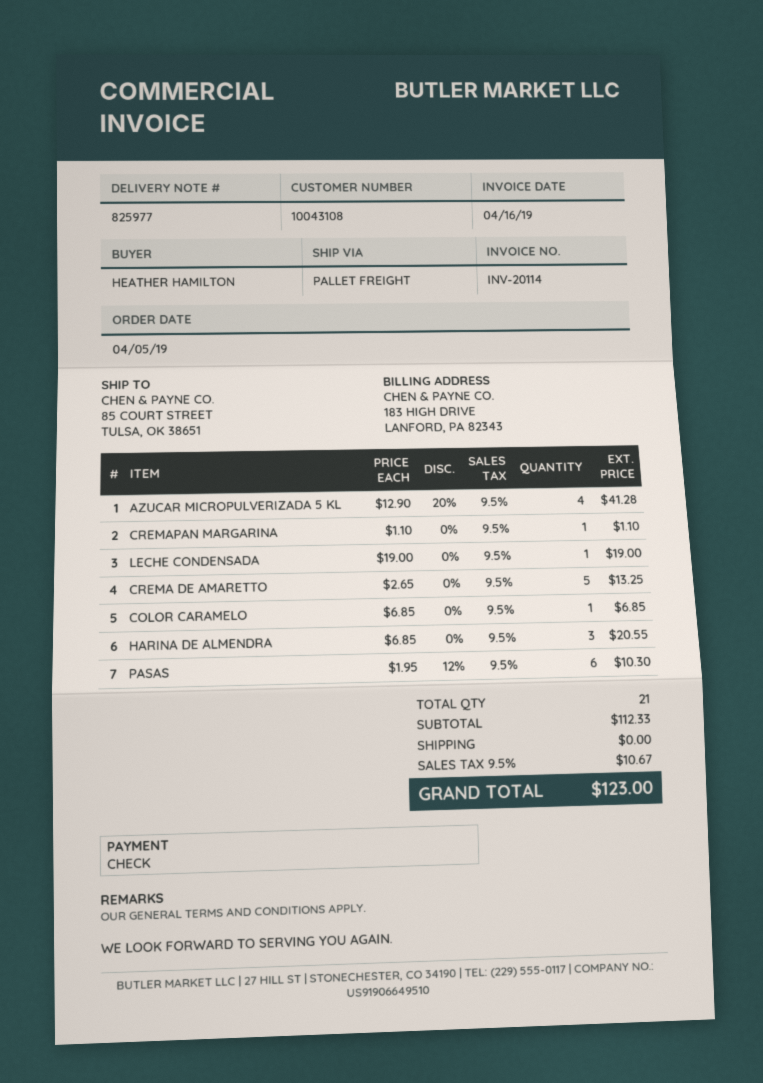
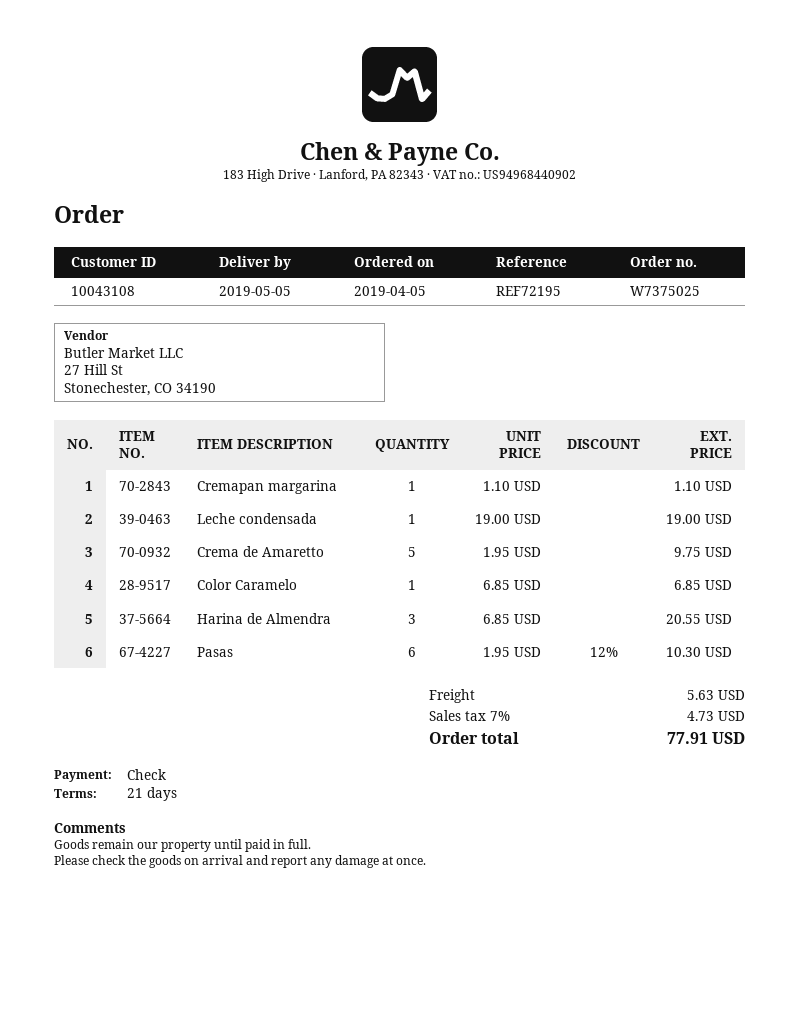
AZUCAR MICROPULVERIZADA 5 KL: 4 x 12.90 - 20% = 41.28 -> none
CREMA DE AMARETTO: 5 x 2.65 = 13.25 -> 5 x 1.95 = 9.75
shipping: 0.00 -> 5.63
tax: 9.5% = 10.67 -> 7% = 4.73
total: 123.00 -> 77.91

